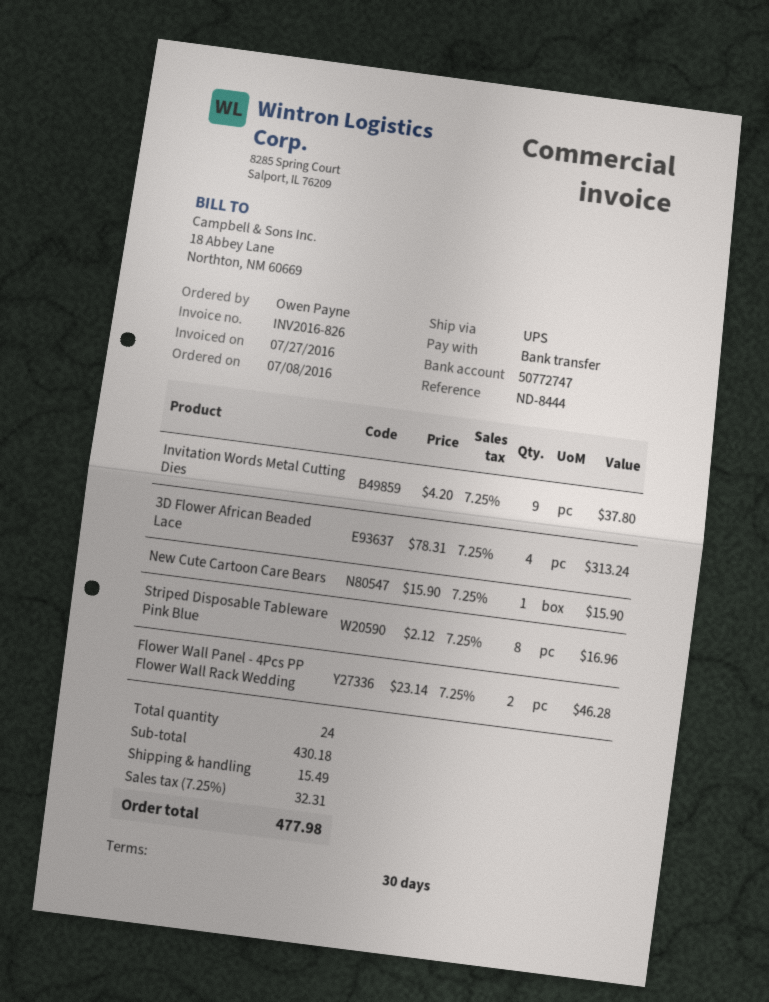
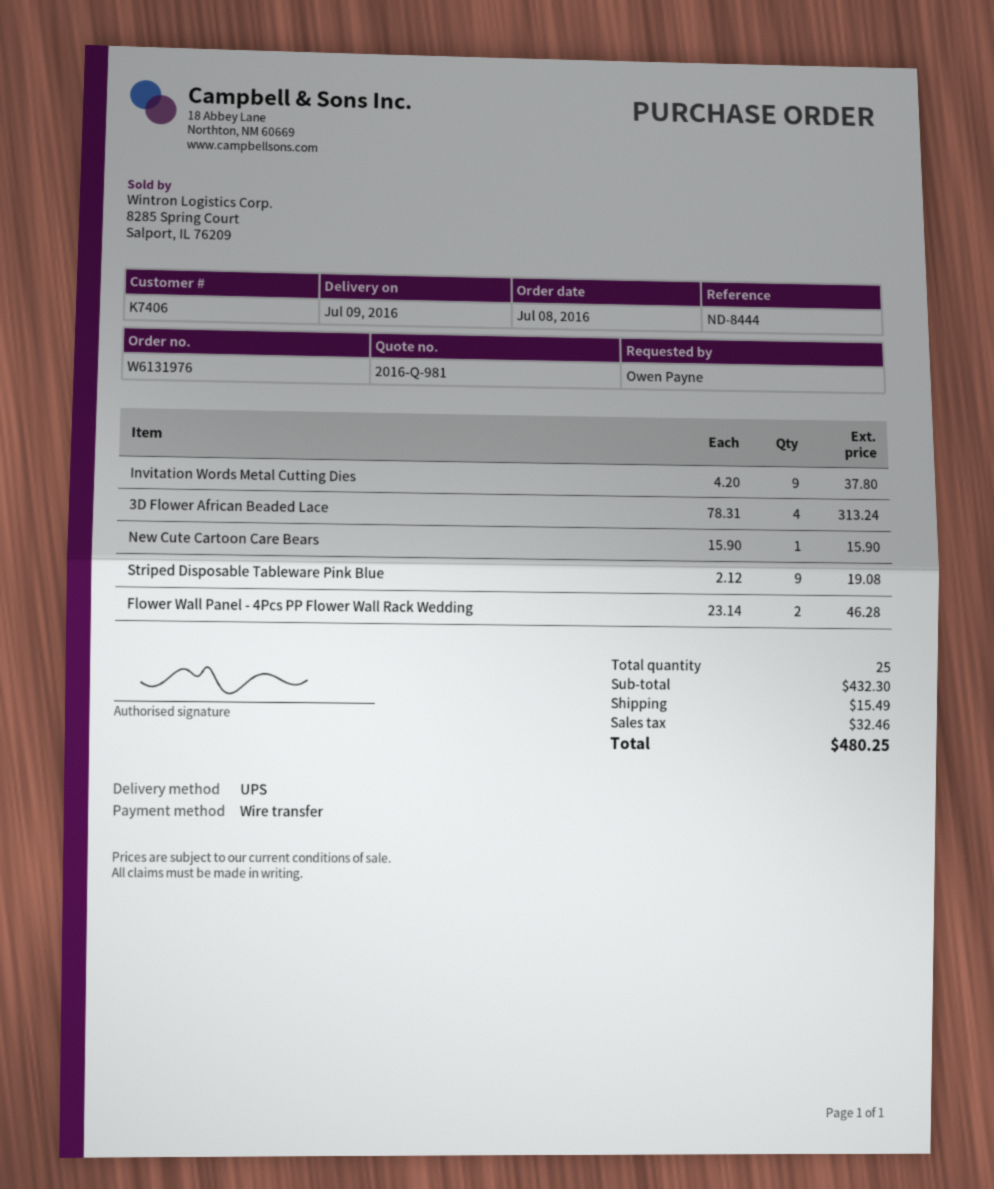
Striped Disposable Tableware Pink Blue: 8 x 2.12 = 16.96 -> 9 x 2.12 = 19.08
total quantity: 24 -> 25
subtotal: 430.18 -> 432.30
tax: 32.31 -> 32.46
total: 477.98 -> 480.25

